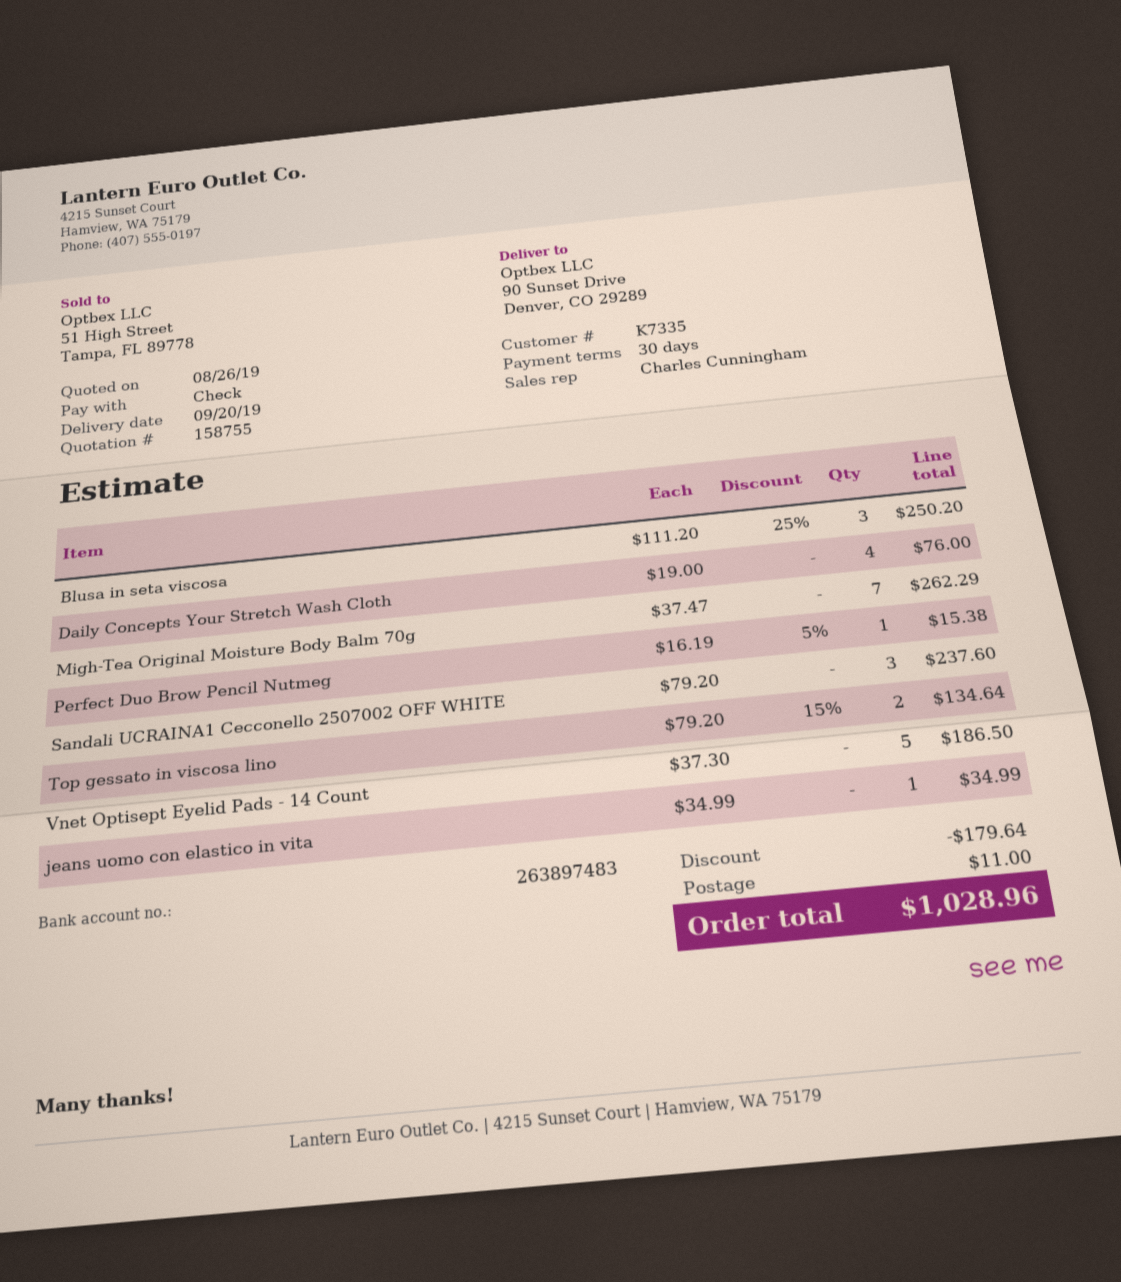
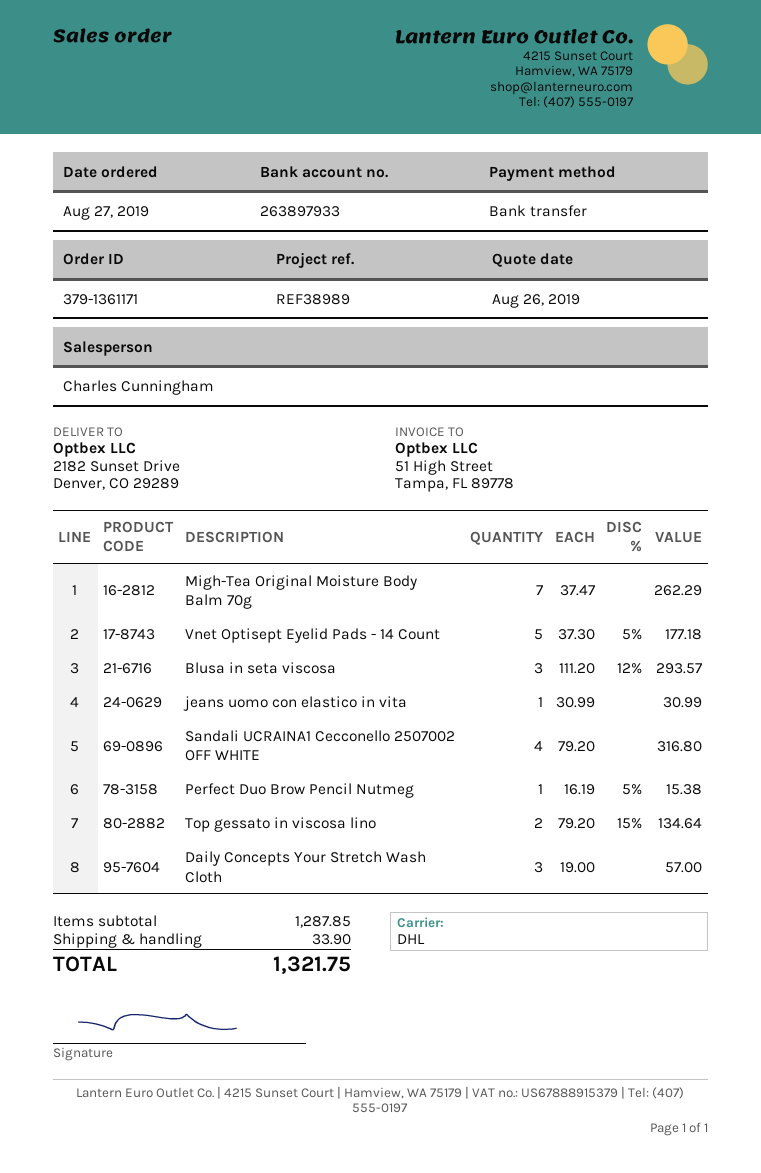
payment method: cheque -> bank transfer
bank account: 263897483 -> 263897933
ship to: 90 Sunset Drive, Denver, CO 29289 -> 2182 Sunset Drive, Denver, CO 29289
Blusa in seta viscosa: 3 x 111.20 - 25% = 250.20 -> 3 x 111.20 - 12% = 293.57
Daily Concepts Your Stretch Wash Cloth: 4 x 19.00 = 76.00 -> 3 x 19.00 = 57.00
Sandali UCRAINA1 Cecconello 2507002 OFF WHITE: 3 x 79.20 = 237.60 -> 4 x 79.20 = 316.80
Vnet Optisept Eyelid Pads - 14 Count: 5 x 37.30 = 186.50 -> 5 x 37.30 - 5% = 177.18
jeans uomo con elastico in vita: 1 x 34.99 = 34.99 -> 1 x 30.99 = 30.99
discount: 179.64 -> none
shipping: 11.00 -> 33.90
total: 1028.96 -> 1321.75

